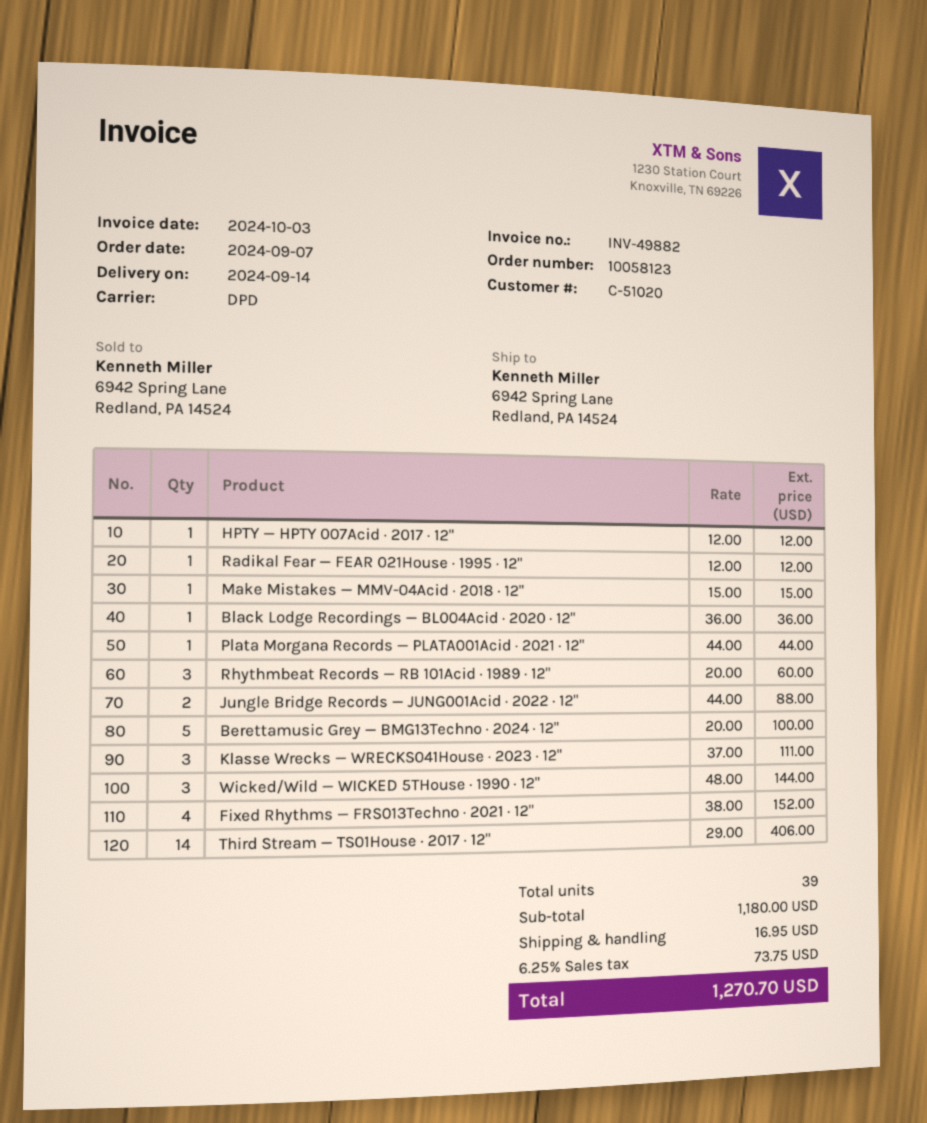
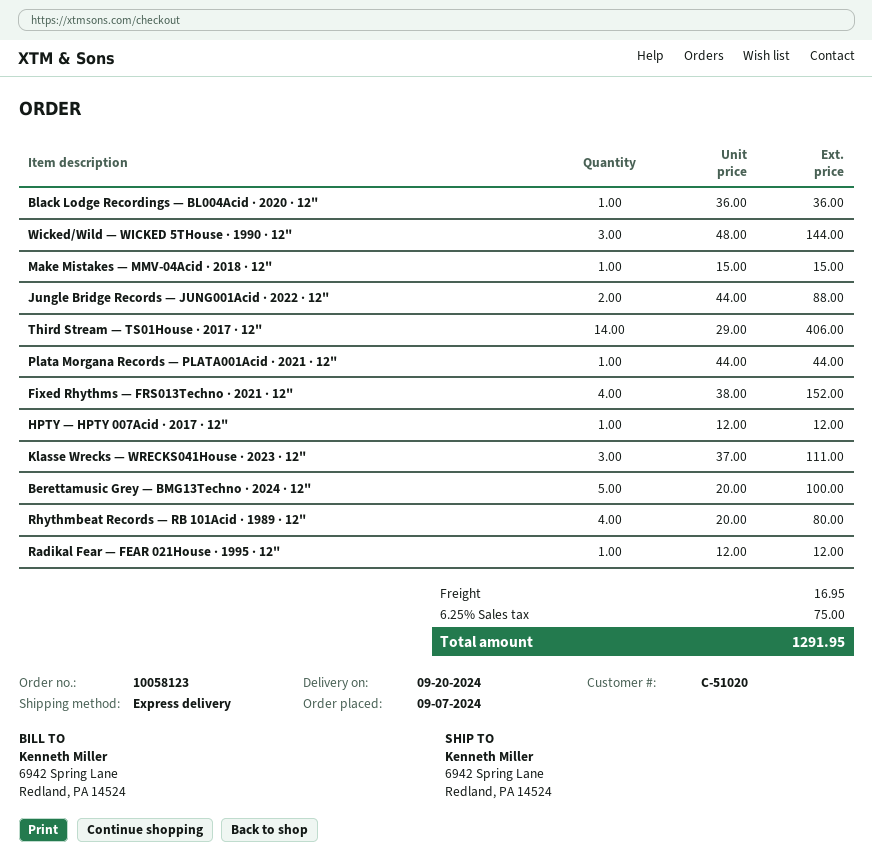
delivery date: 2024-09-14 -> 2024-09-20
shipping method: DPD -> express
Rhythmbeat Records — RB 101Acid · 1989 · 12": 3 x 20.00 = 60.00 -> 4 x 20.00 = 80.00
tax: 6.25% = 73.75 -> 6.25% = 75.00
total: 1270.70 -> 1291.95

